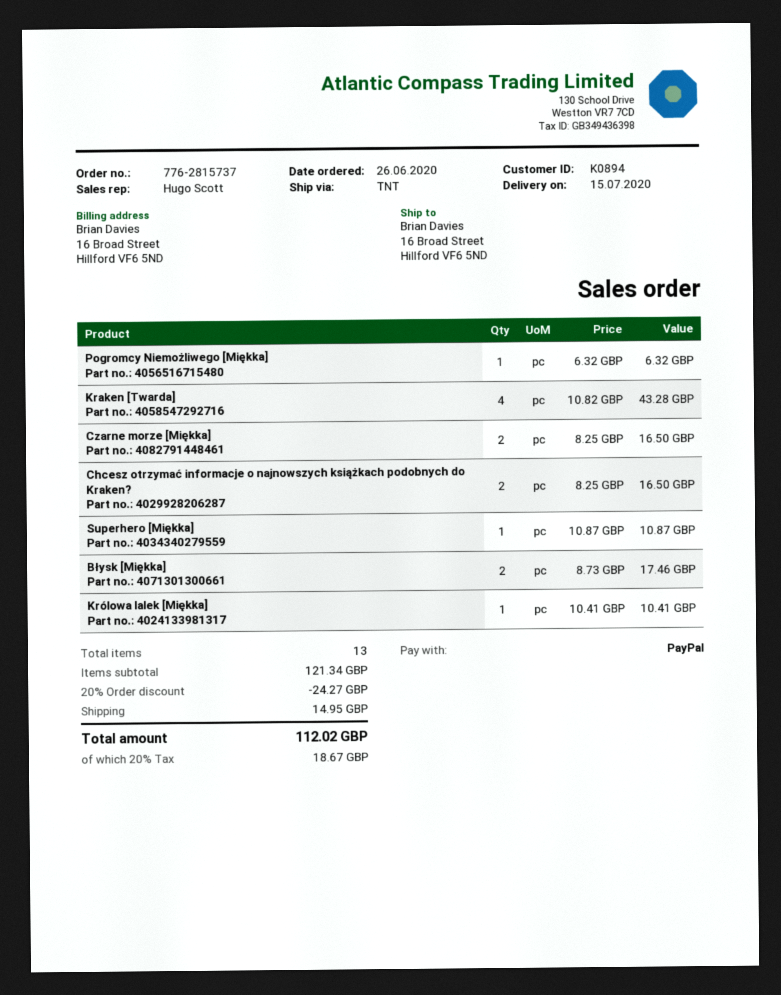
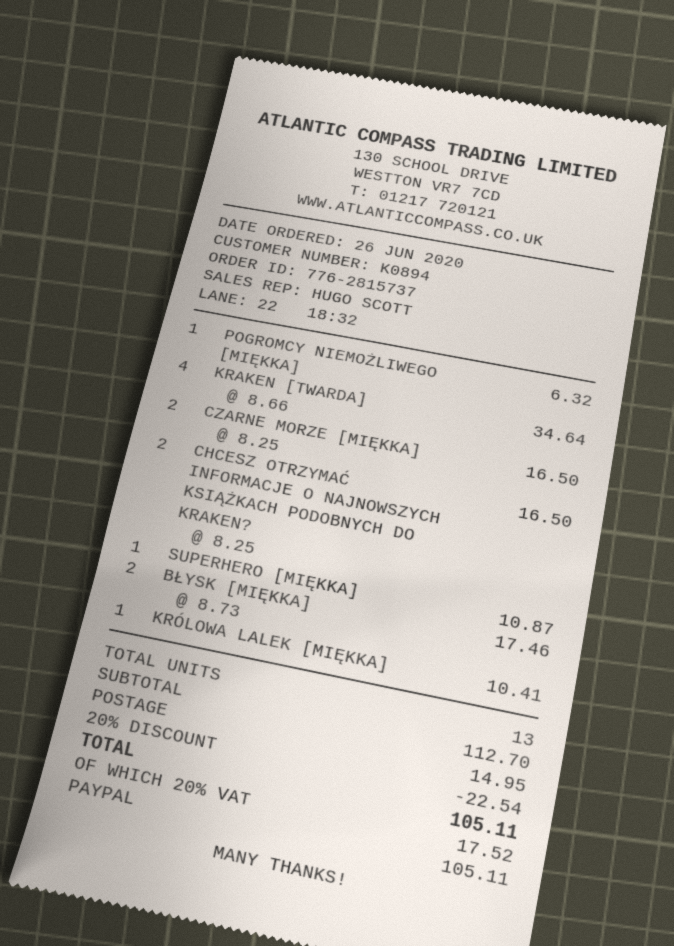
Kraken [Twarda]: 4 x 10.82 = 43.28 -> 4 x 8.66 = 34.64
subtotal: 121.34 -> 112.70
discount: 20% = 24.27 -> 20% = 22.54
tax: 20% = 18.67 -> 20% = 17.52
total: 112.02 -> 105.11

